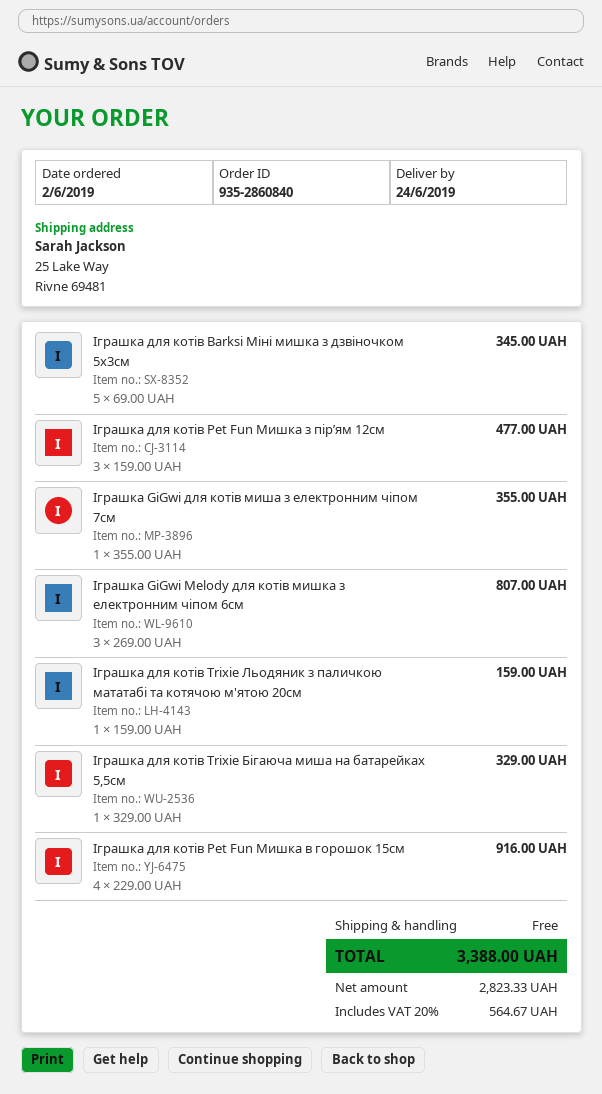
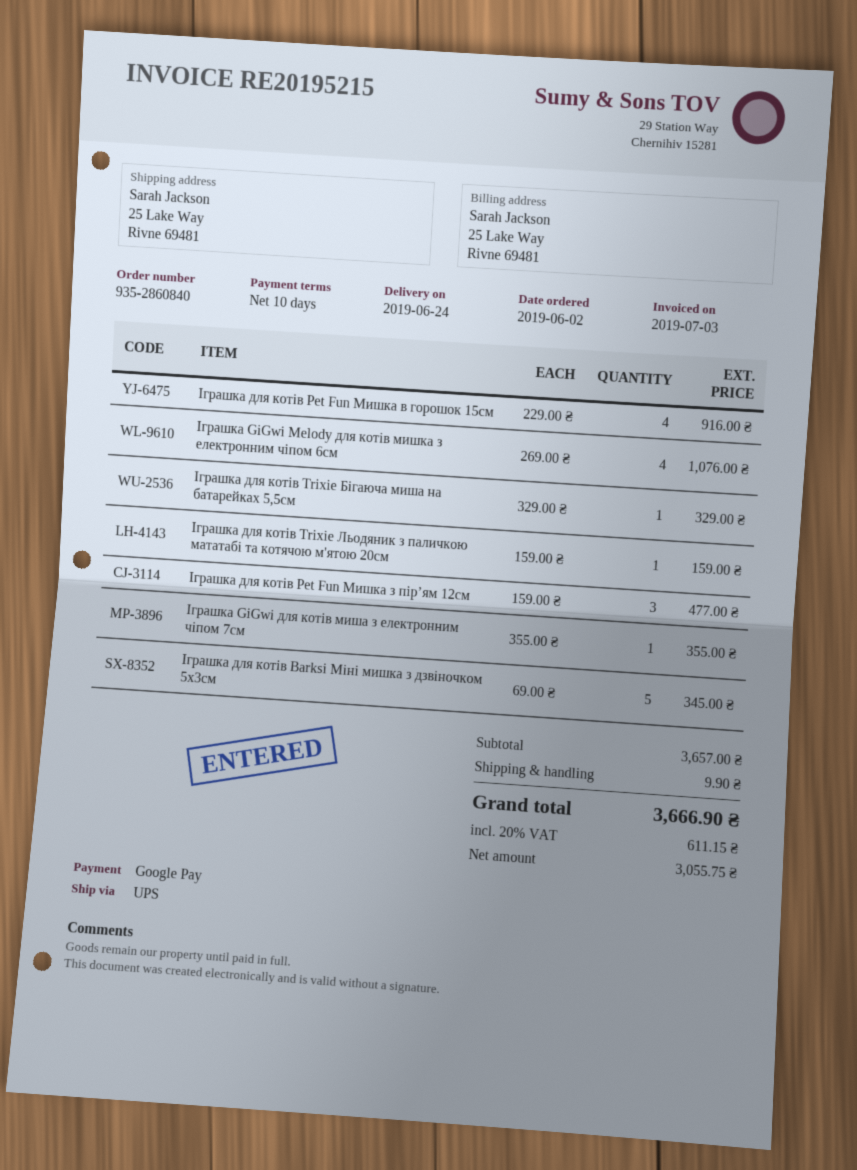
Іграшка GiGwi Melody для котів мишка з електронним чіпом 6см: 3 x 269.00 = 807.00 -> 4 x 269.00 = 1076.00
shipping: 0.00 -> 9.90
net: 2823.33 -> 3055.75
tax: 20% = 564.67 -> 20% = 611.15
total: 3388.00 -> 3666.90

